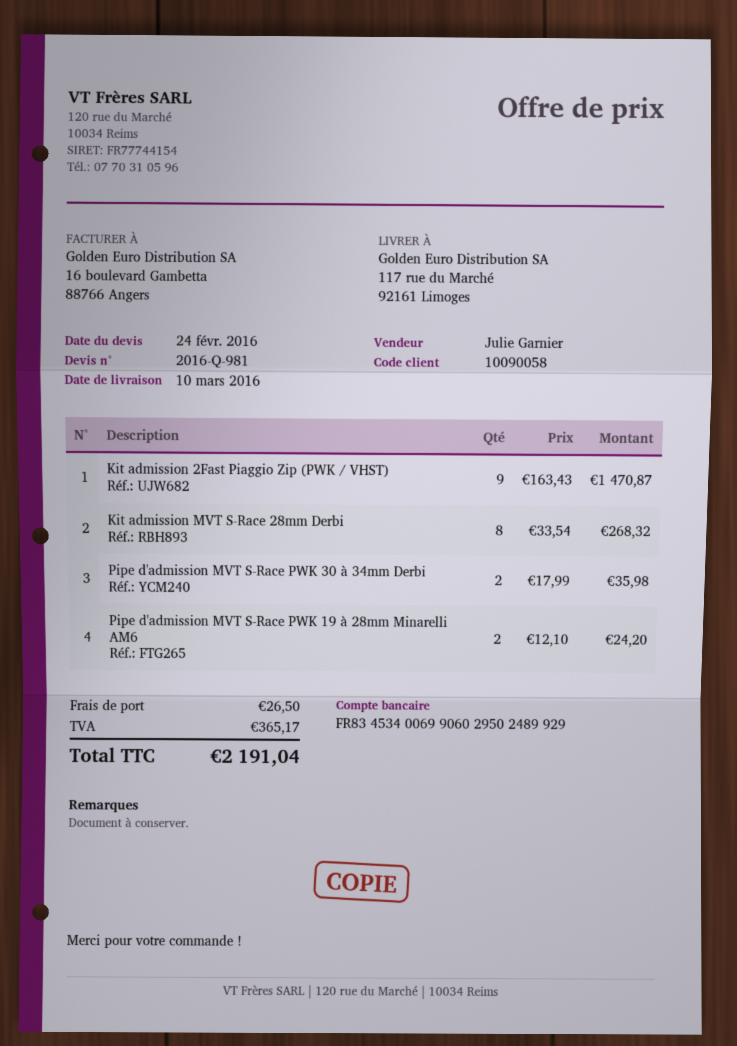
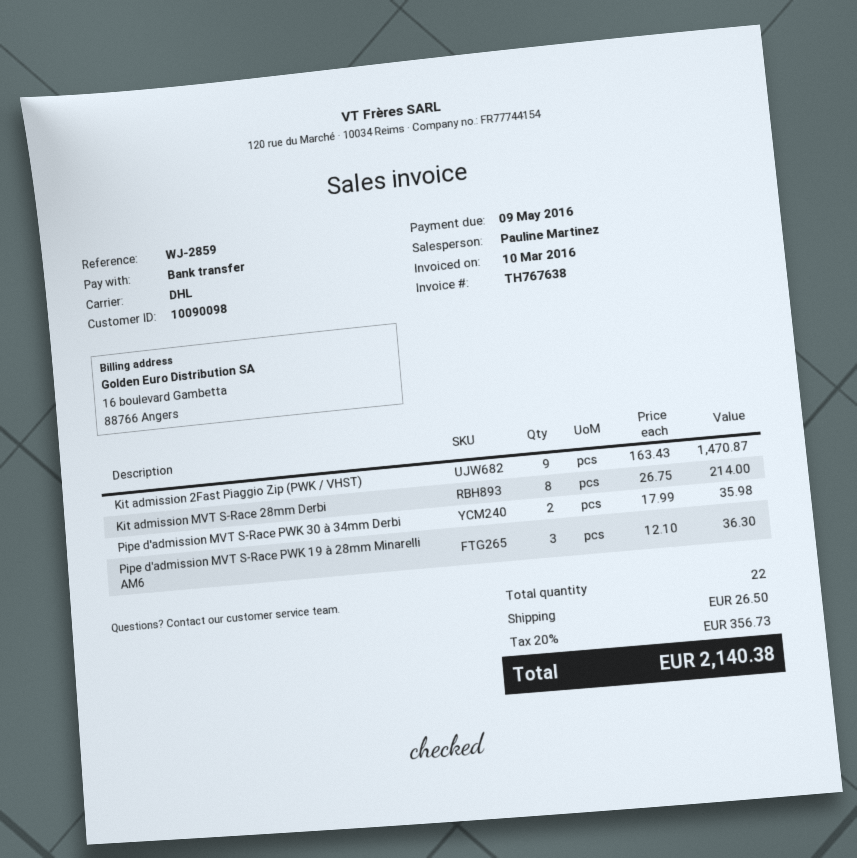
customer number: 10090058 -> 10090098
sales rep: Julie Garnier -> Pauline Martinez
Kit admission MVT S-Race 28mm Derbi: 8 x 33.54 = 268.32 -> 8 x 26.75 = 214.00
Pipe d'admission MVT S-Race PWK 19 à 28mm Minarelli AM6: 2 x 12.10 = 24.20 -> 3 x 12.10 = 36.30
tax: 365.17 -> 356.73
total: 2191.04 -> 2140.38

